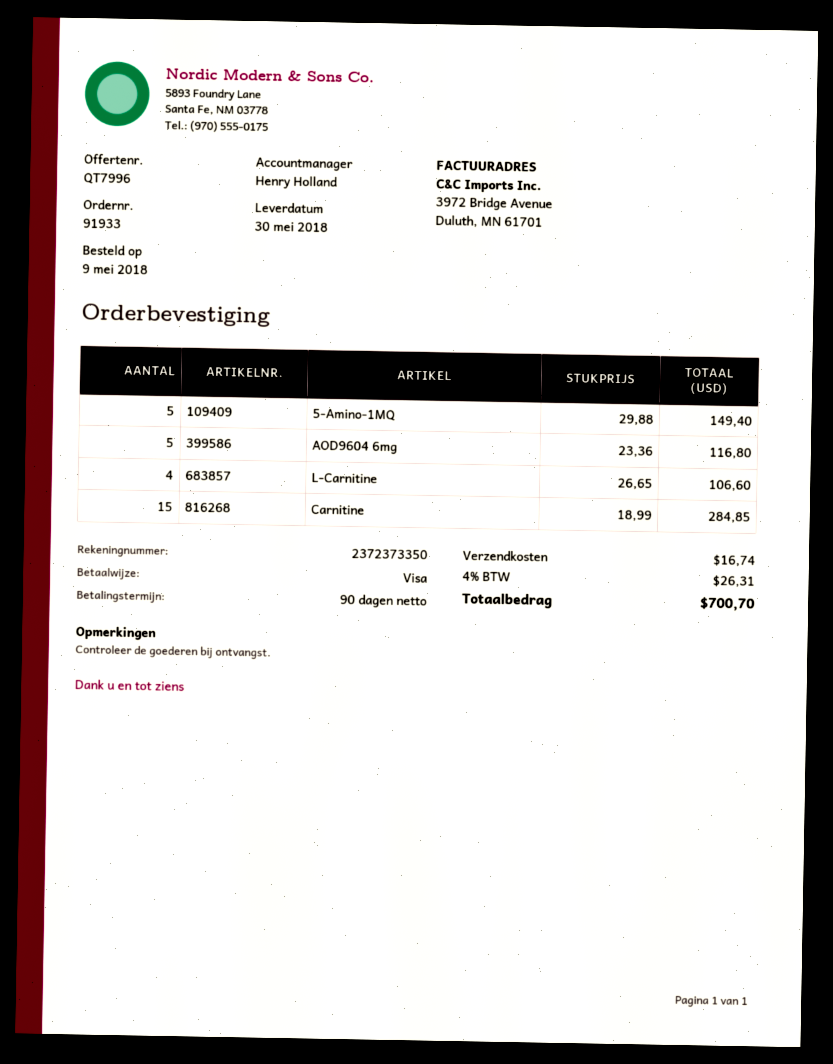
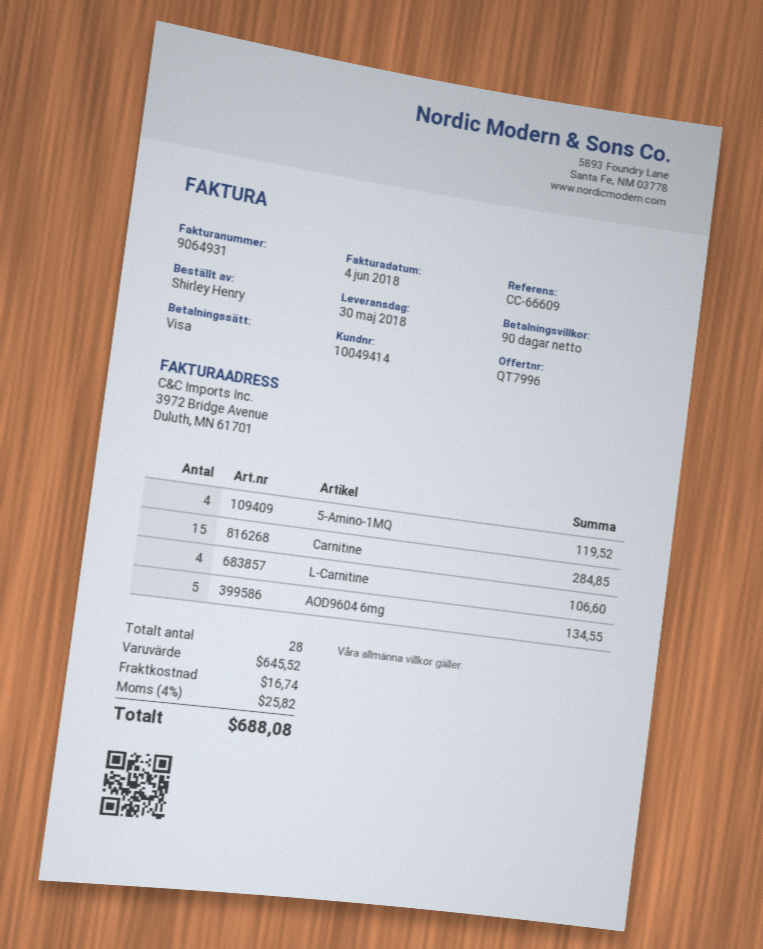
5-Amino-1MQ: 5 for 149.40 -> 4 for 119.52
AOD9604 6mg: 5 for 116.80 -> 5 for 134.55
tax: 4% = 26.31 -> 4% = 25.82
total: 700.70 -> 688.08

